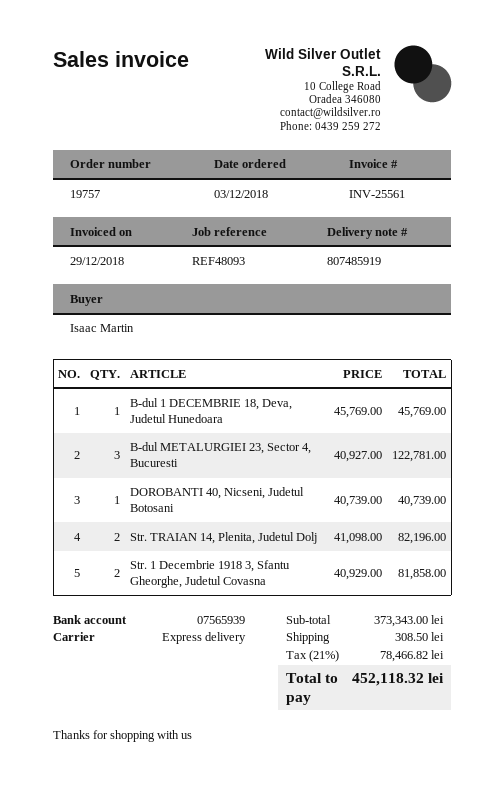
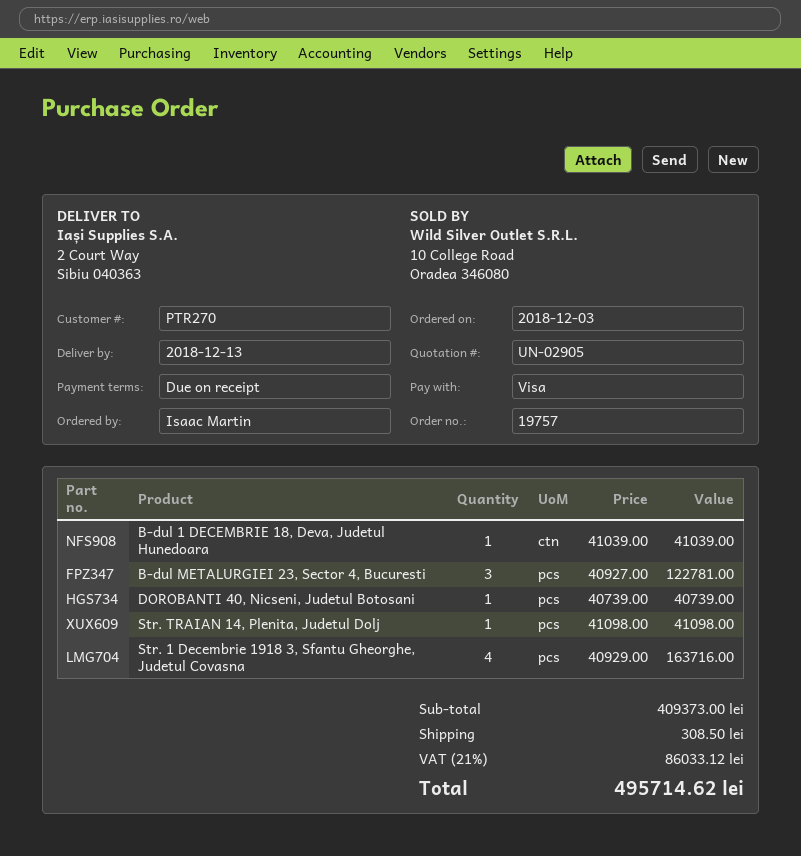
B-dul 1 DECEMBRIE 18, Deva, Judetul Hunedoara: 1 x 45769.00 = 45769.00 -> 1 x 41039.00 = 41039.00
Str. TRAIAN 14, Plenita, Judetul Dolj: 2 x 41098.00 = 82196.00 -> 1 x 41098.00 = 41098.00
Str. 1 Decembrie 1918 3, Sfantu Gheorghe, Judetul Covasna: 2 x 40929.00 = 81858.00 -> 4 x 40929.00 = 163716.00
subtotal: 373343.00 -> 409373.00
tax: 21% = 78466.82 -> 21% = 86033.12
total: 452118.32 -> 495714.62

